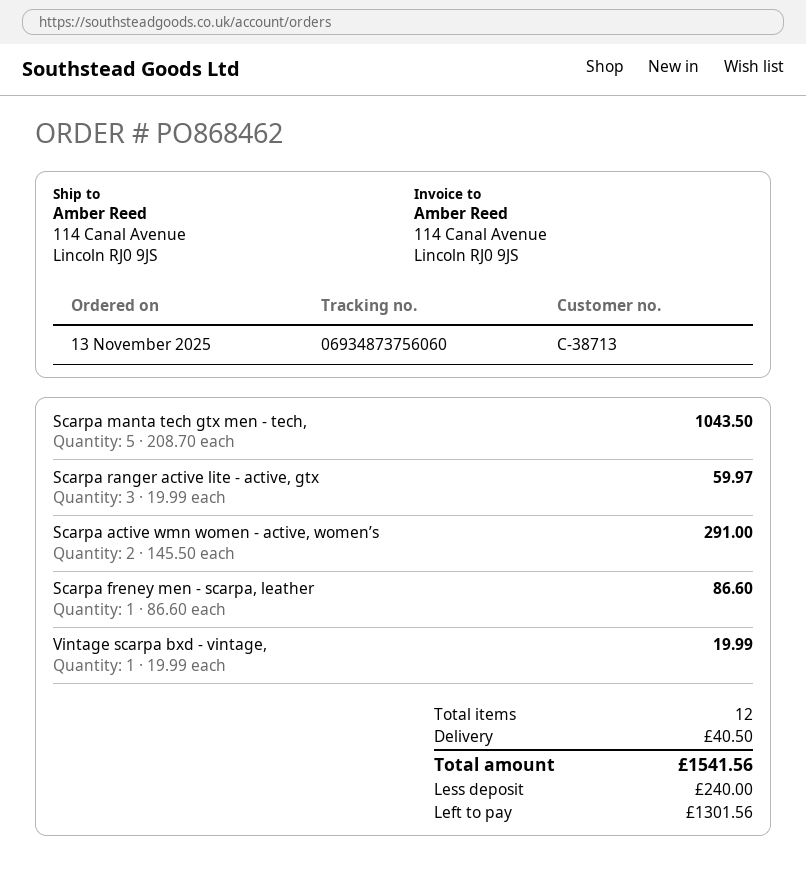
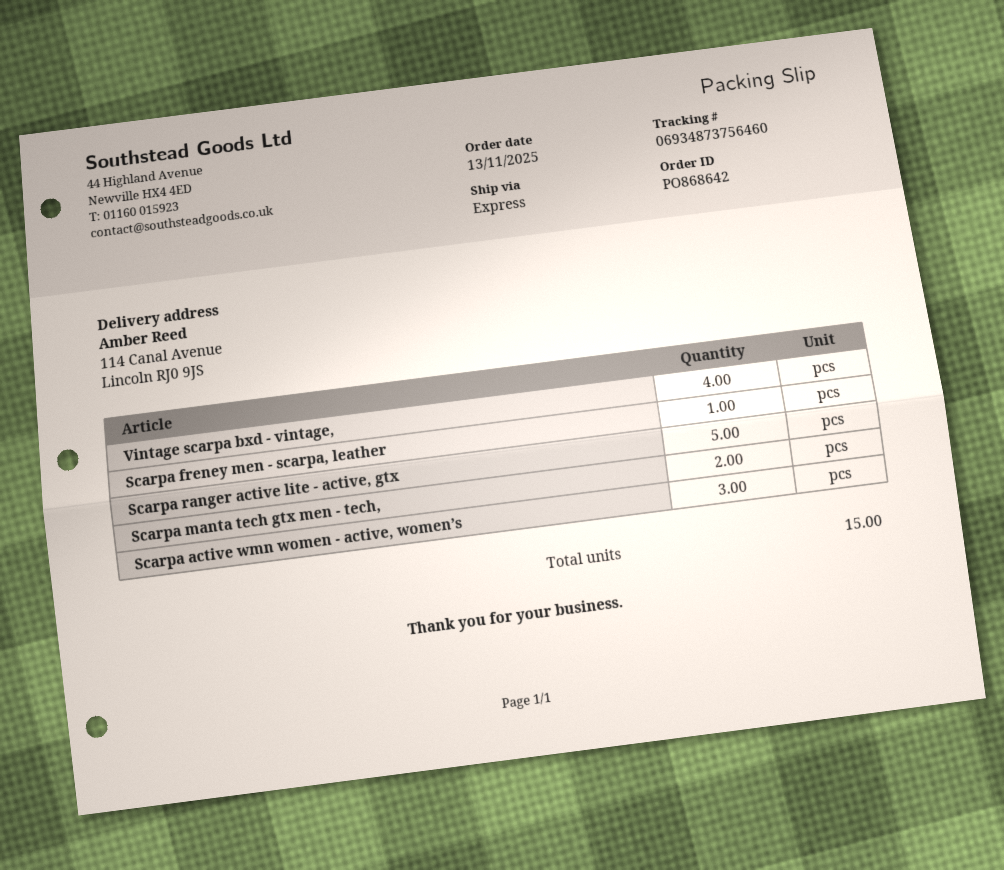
order number: PO868462 -> PO868642
tracking number: 06934873756060 -> 06934873756460
Scarpa manta tech gtx men - tech,: 5 -> 2
Scarpa ranger active lite - active, gtx: 3 -> 5
Scarpa active wmn women - active, women’s: 2 -> 3
Vintage scarpa bxd - vintage,: 1 -> 4
total quantity: 12 -> 15

